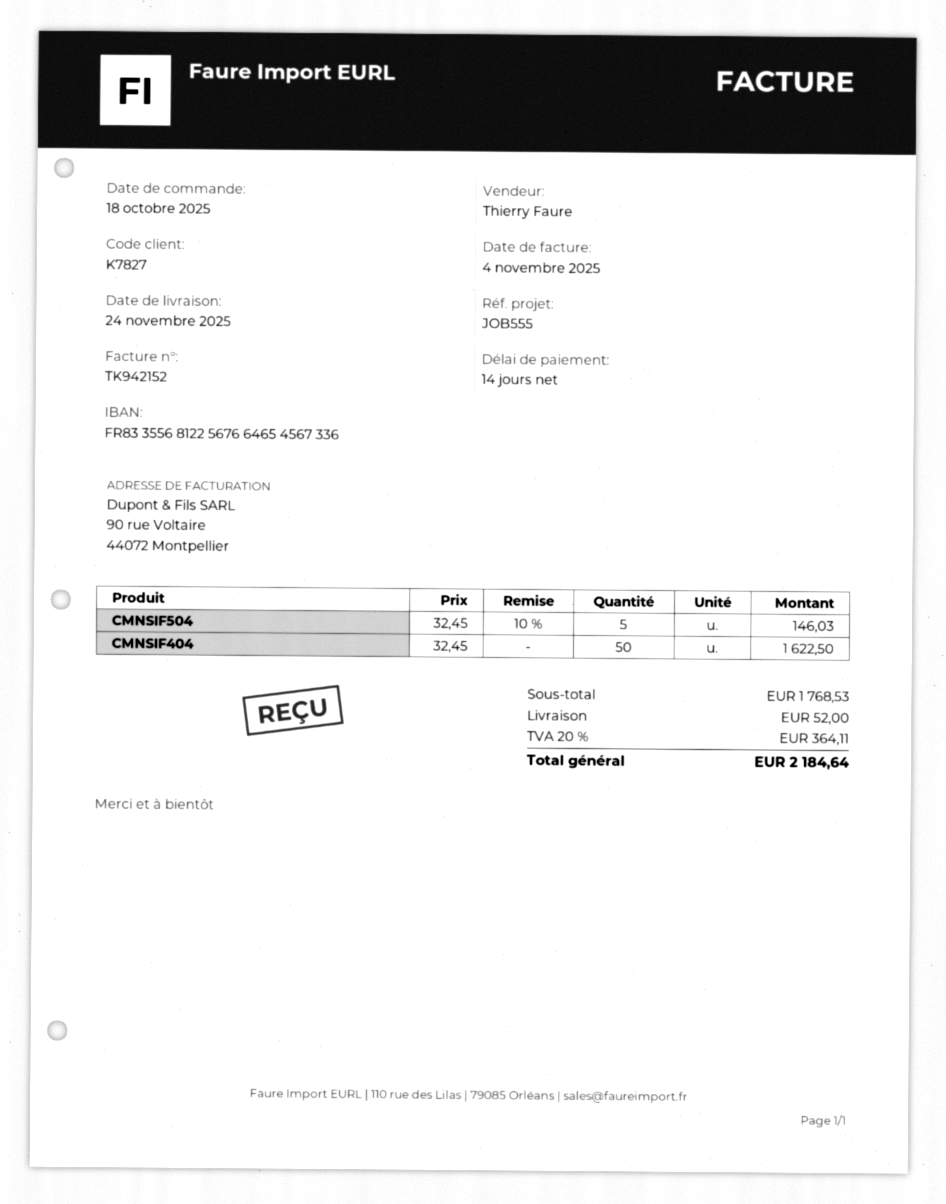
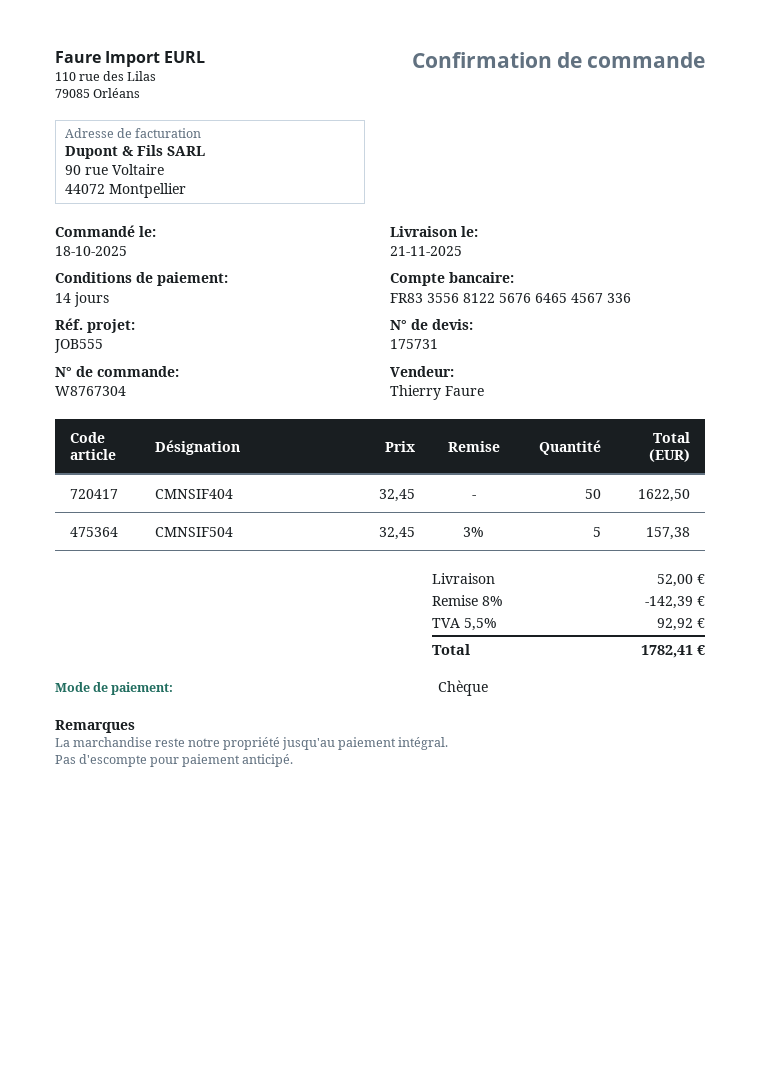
delivery date: 2025-11-24 -> 2025-11-21
CMNSIF504: 5 x 32.45 - 10% = 146.03 -> 5 x 32.45 - 3% = 157.38
discount: none -> 8% = 142.39
tax: 20% = 364.11 -> 5.5% = 92.92
total: 2184.64 -> 1782.41

